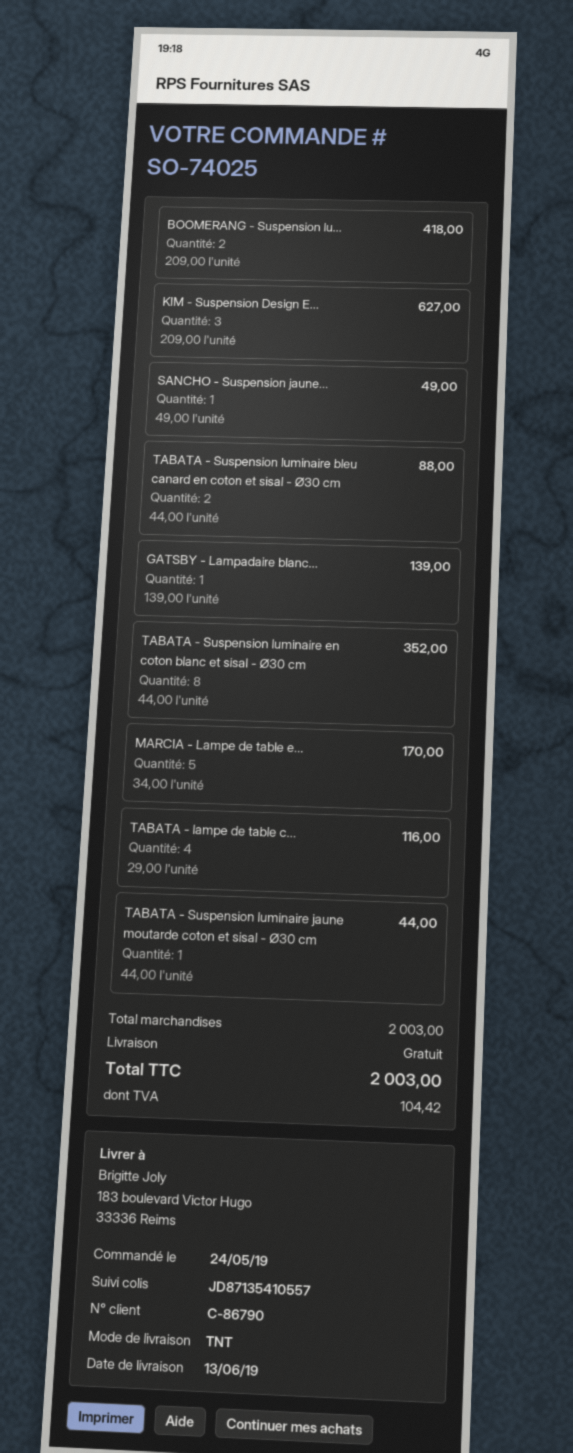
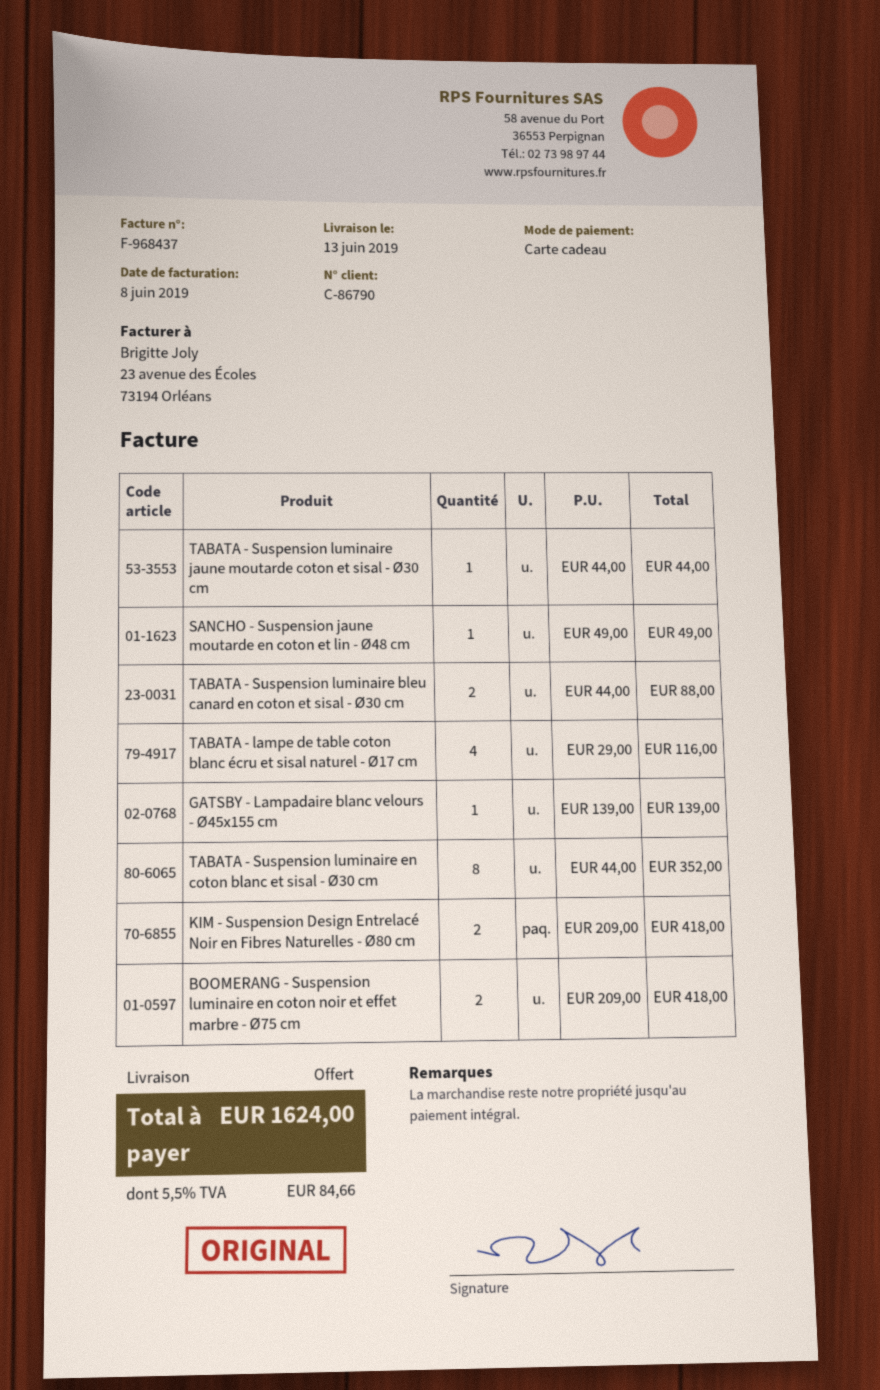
KIM - Suspension Design E...: 3 x 209.00 = 627.00 -> 2 x 209.00 = 418.00
MARCIA - Lampe de table e...: 5 x 34.00 = 170.00 -> none
tax: 104.42 -> 84.66
total: 2003.00 -> 1624.00

